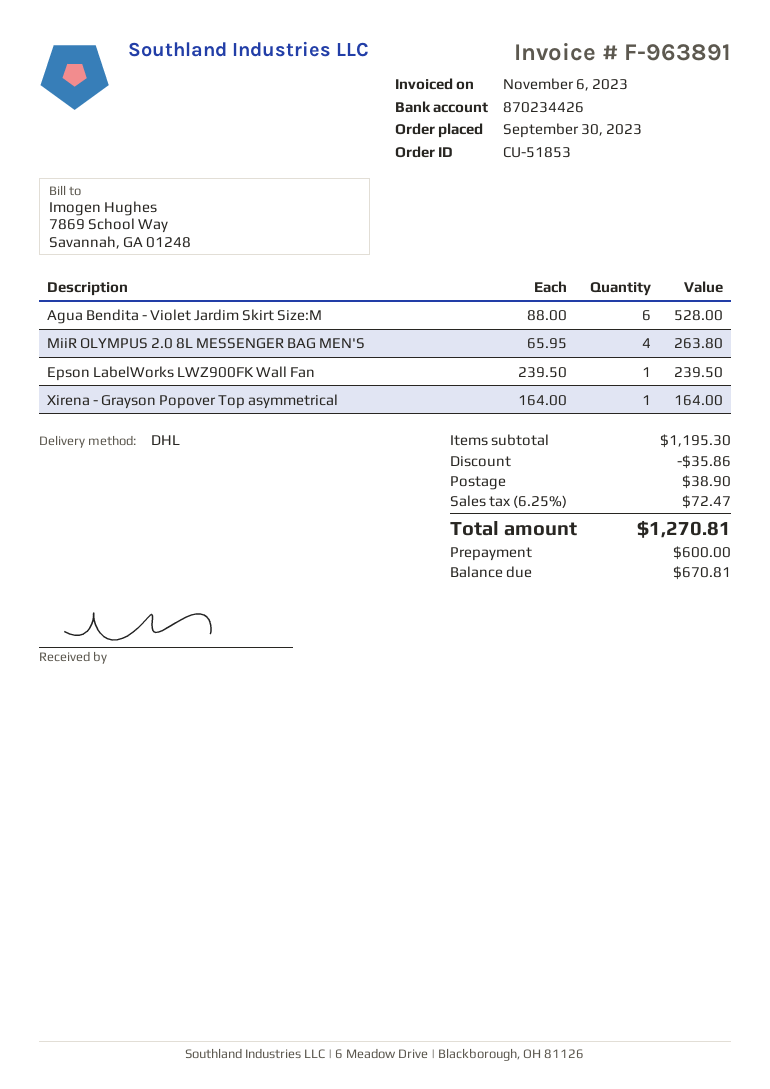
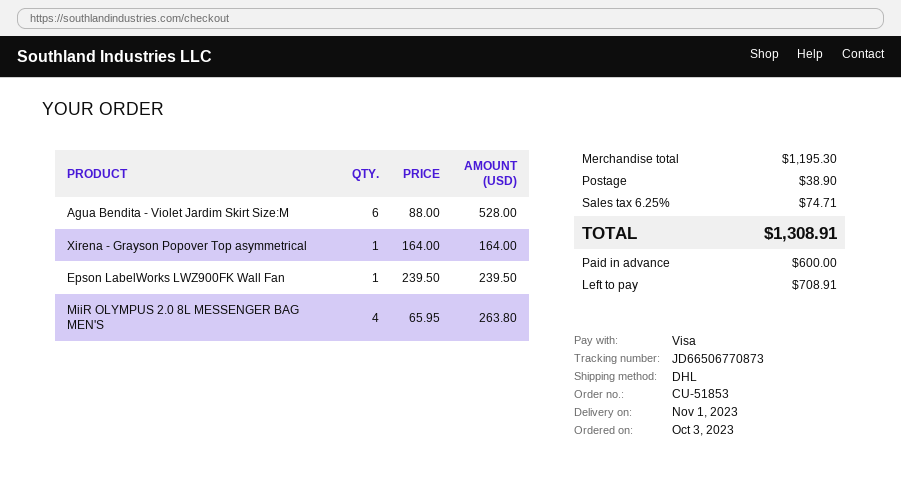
order date: 2023-09-30 -> 2023-10-03
discount: 35.86 -> none
tax: 6.25% = 72.47 -> 6.25% = 74.71
total: 1270.81 -> 1308.91
balance: 670.81 -> 708.91

